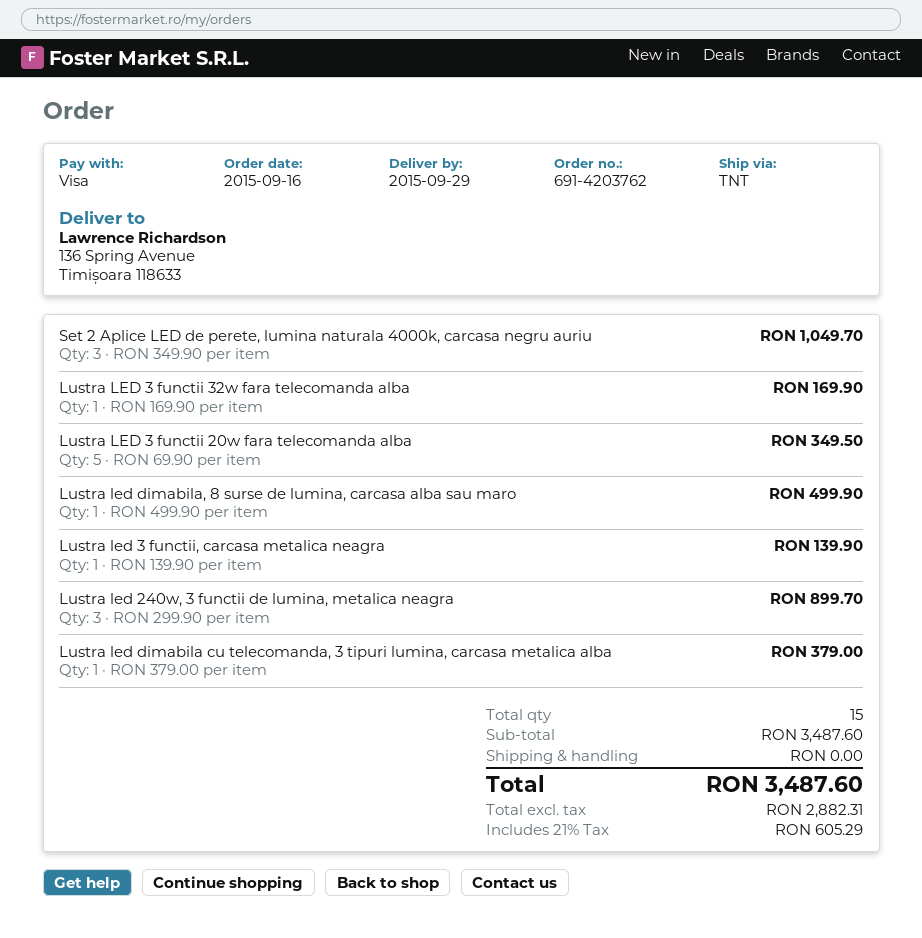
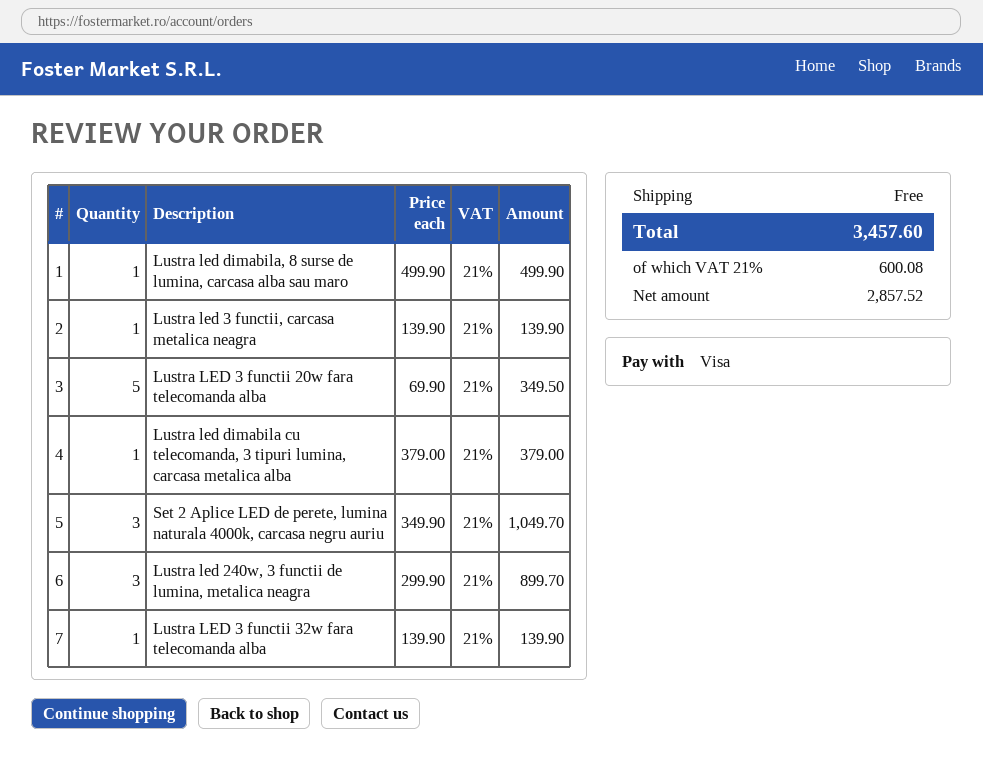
Lustra LED 3 functii 32w fara telecomanda alba: 1 x 169.90 = 169.90 -> 1 x 139.90 = 139.90
net: 2882.31 -> 2857.52
tax: 21% = 605.29 -> 21% = 600.08
total: 3487.60 -> 3457.60

